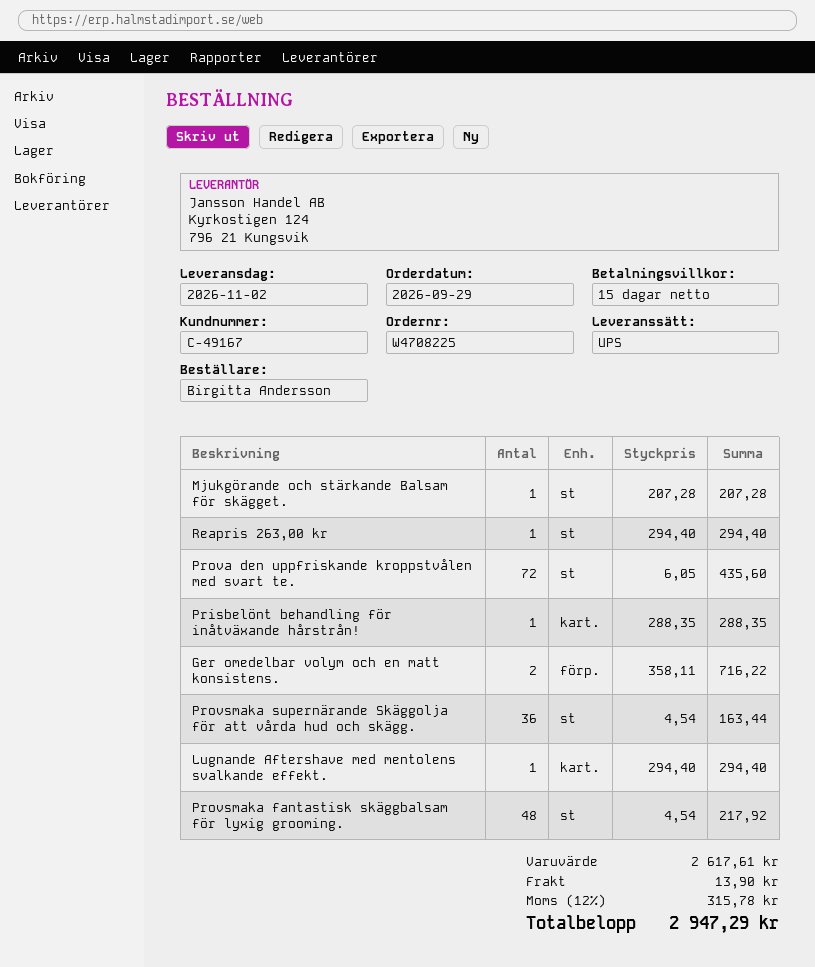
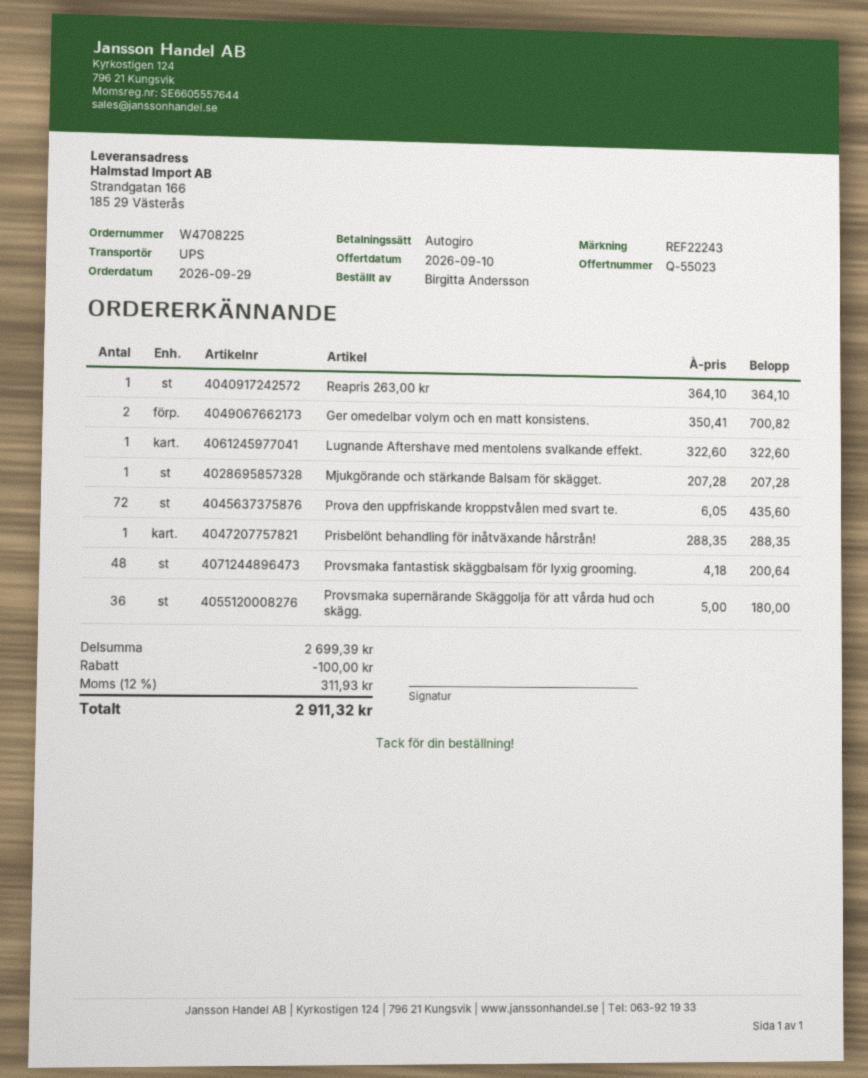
Reapris 263,00 kr: 1 x 294.40 = 294.40 -> 1 x 364.10 = 364.10
Ger omedelbar volym och en matt konsistens.: 2 x 358.11 = 716.22 -> 2 x 350.41 = 700.82
Provsmaka supernärande Skäggolja för att vårda hud och skägg.: 36 x 4.54 = 163.44 -> 36 x 5.00 = 180.00
Lugnande Aftershave med mentolens svalkande effekt.: 1 x 294.40 = 294.40 -> 1 x 322.60 = 322.60
Provsmaka fantastisk skäggbalsam för lyxig grooming.: 48 x 4.54 = 217.92 -> 48 x 4.18 = 200.64
subtotal: 2617.61 -> 2699.39
discount: none -> 100.00
shipping: 13.90 -> none
tax: 12% = 315.78 -> 12% = 311.93
total: 2947.29 -> 2911.32

